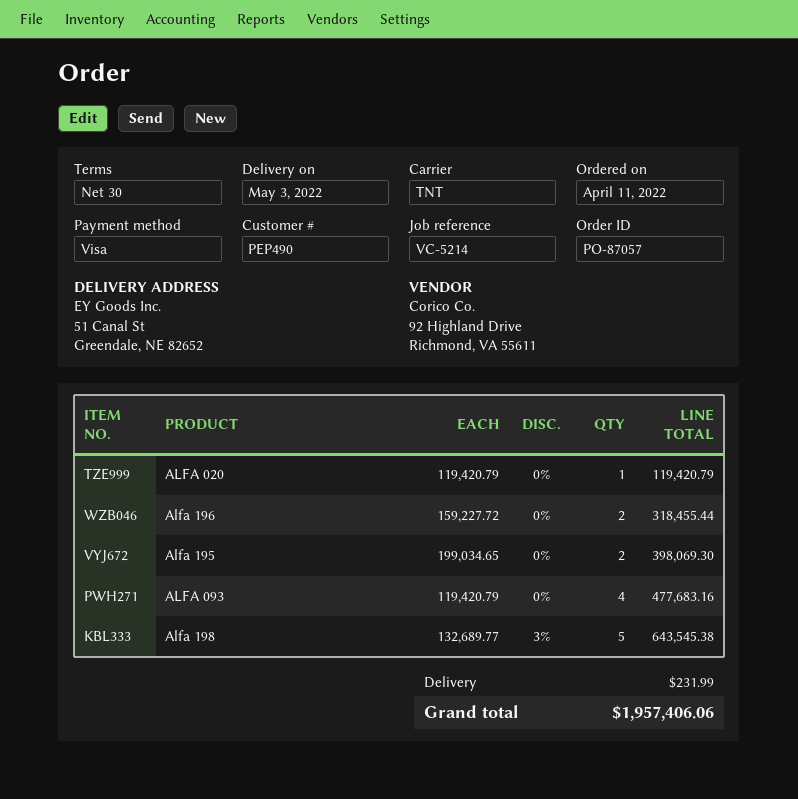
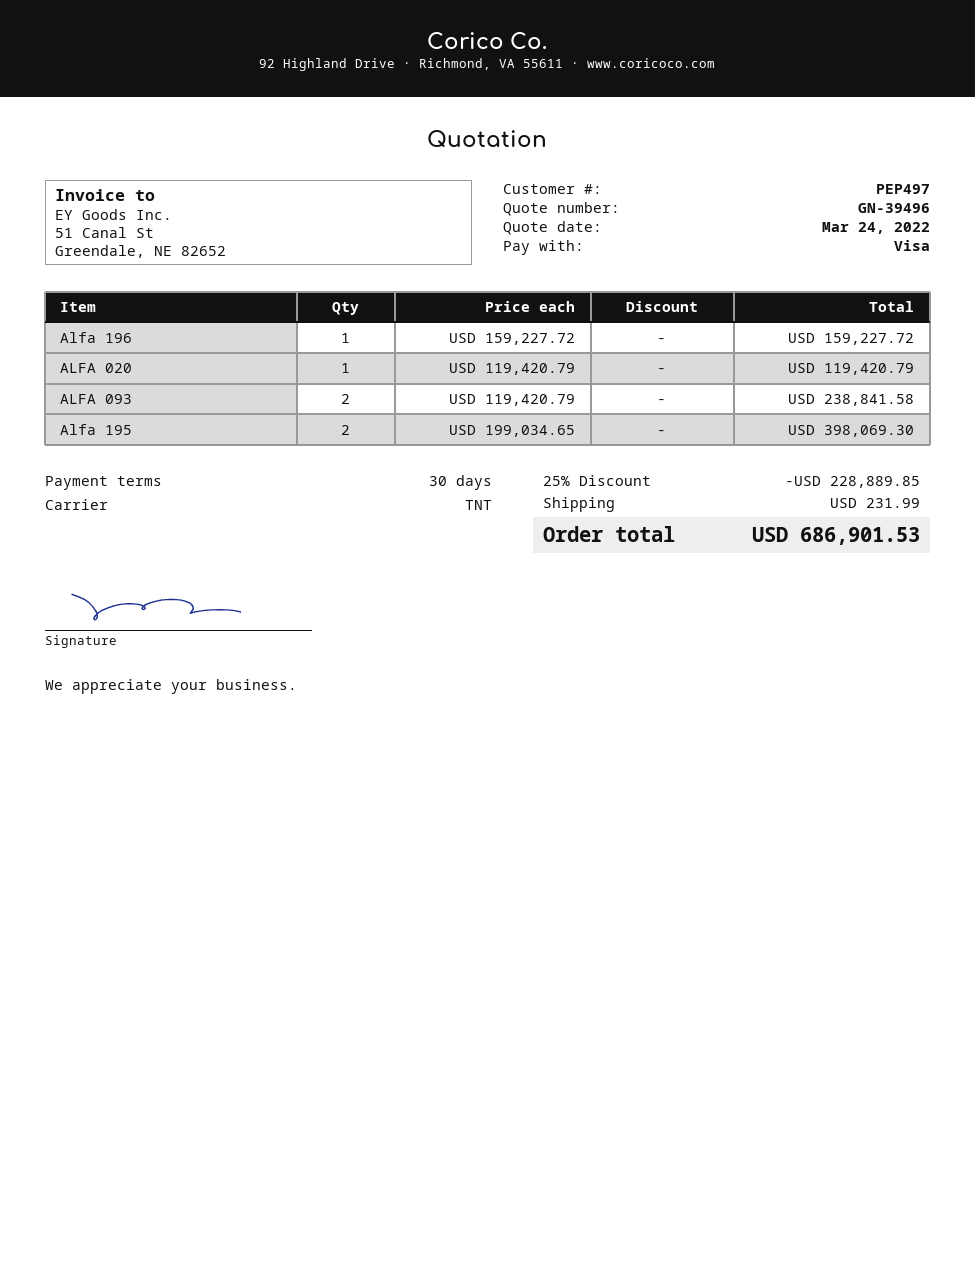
customer number: PEP490 -> PEP497
Alfa 196: 2 x 159227.72 = 318455.44 -> 1 x 159227.72 = 159227.72
ALFA 093: 4 x 119420.79 = 477683.16 -> 2 x 119420.79 = 238841.58
Alfa 198: 5 x 132689.77 - 3% = 643545.38 -> none
discount: none -> 25% = 228889.85
total: 1957406.06 -> 686901.53

